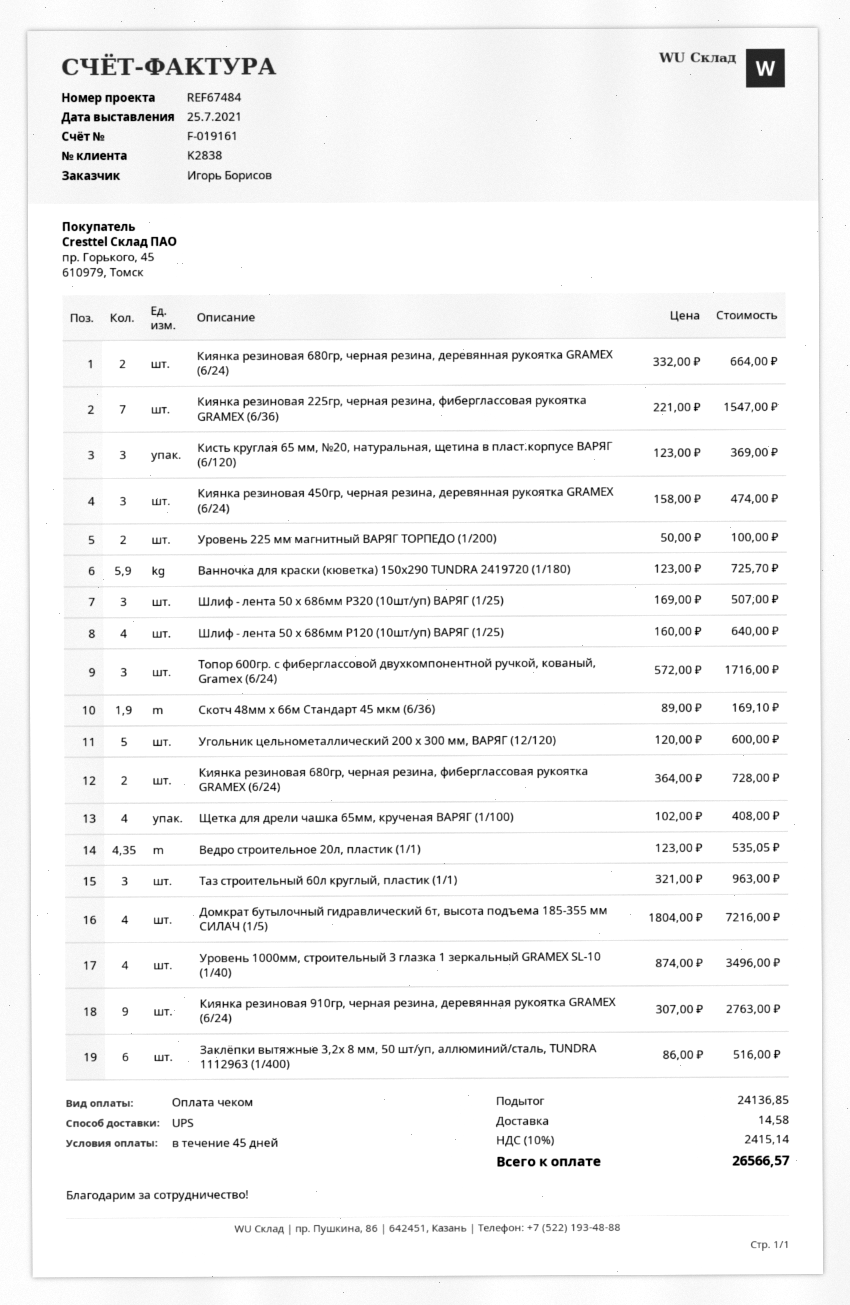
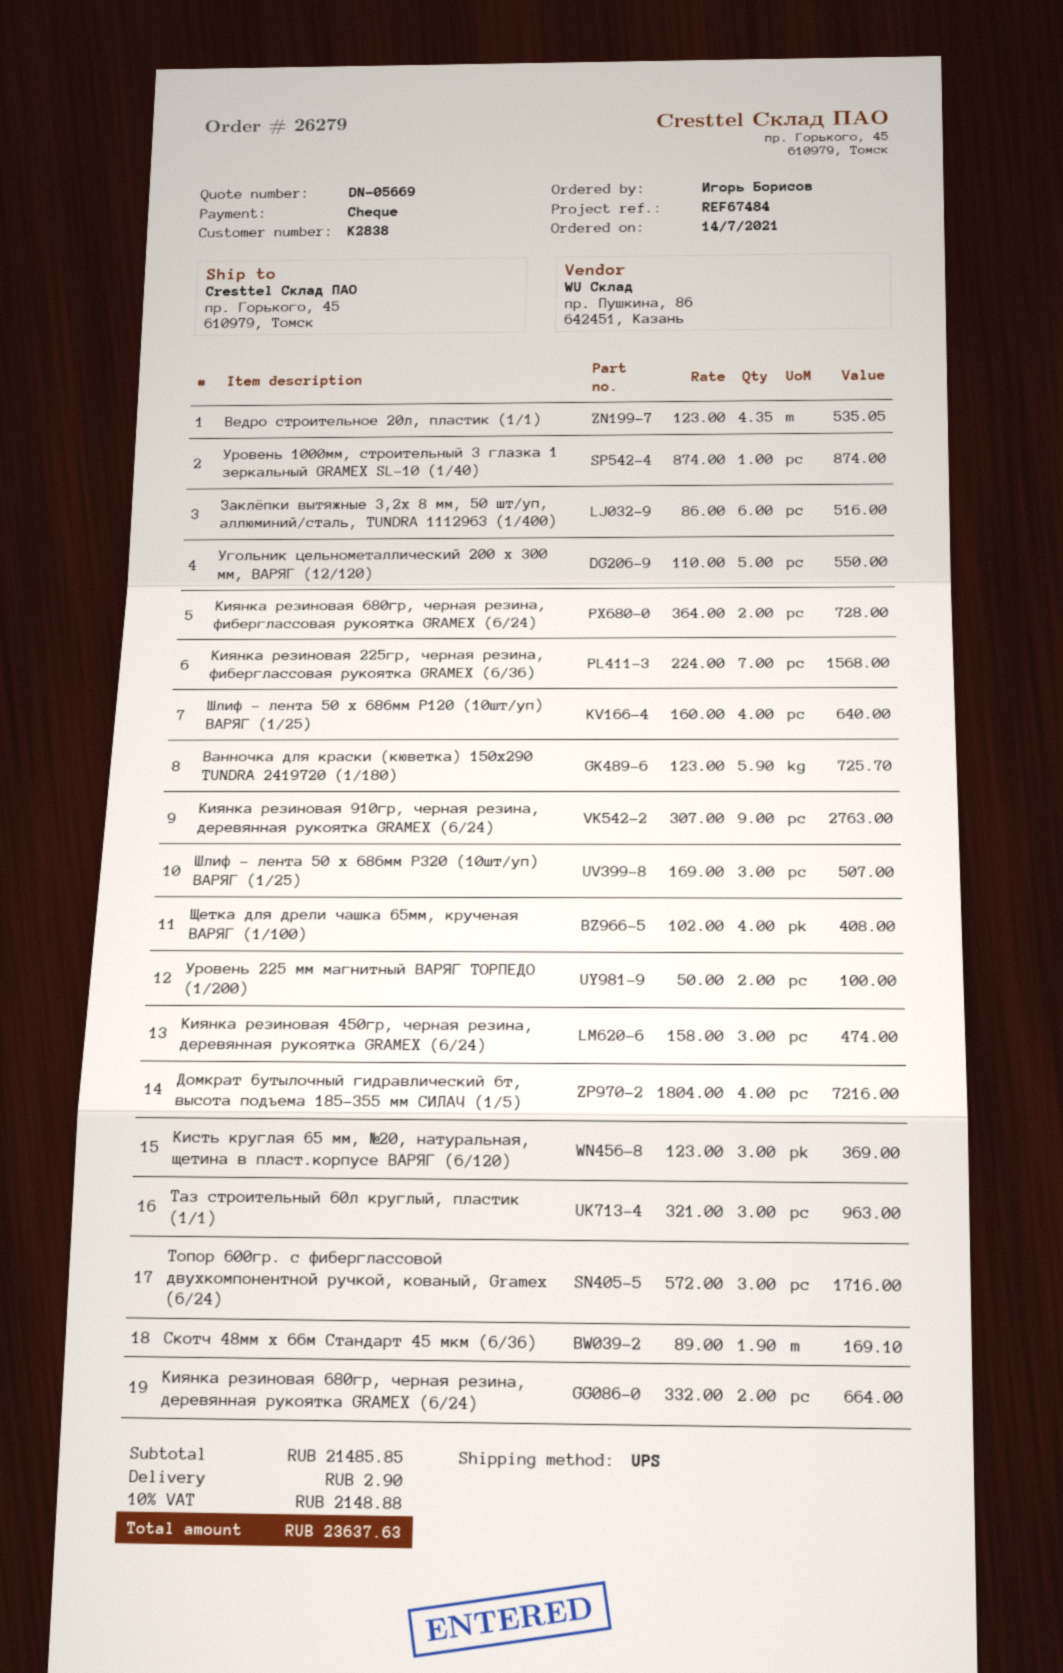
Киянка резиновая 225гр, черная резина, фиберглассовая рукоятка GRAMEX (6/36): 7 x 221.00 = 1547.00 -> 7 x 224.00 = 1568.00
Угольник цельнометаллический 200 х 300 мм, ВАРЯГ (12/120): 5 x 120.00 = 600.00 -> 5 x 110.00 = 550.00
Уровень 1000мм, строительный 3 глазка 1 зеркальный GRAMEX SL-10 (1/40): 4 x 874.00 = 3496.00 -> 1 x 874.00 = 874.00
subtotal: 24136.85 -> 21485.85
shipping: 14.58 -> 2.90
tax: 10% = 2415.14 -> 10% = 2148.88
total: 26566.57 -> 23637.63

